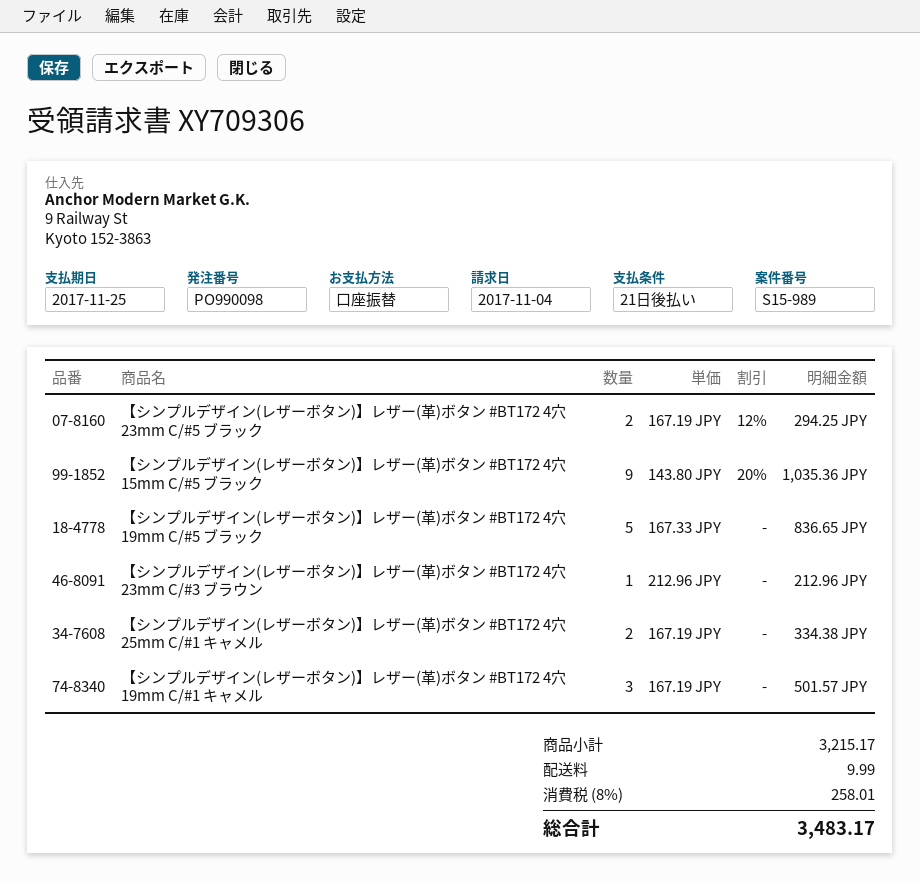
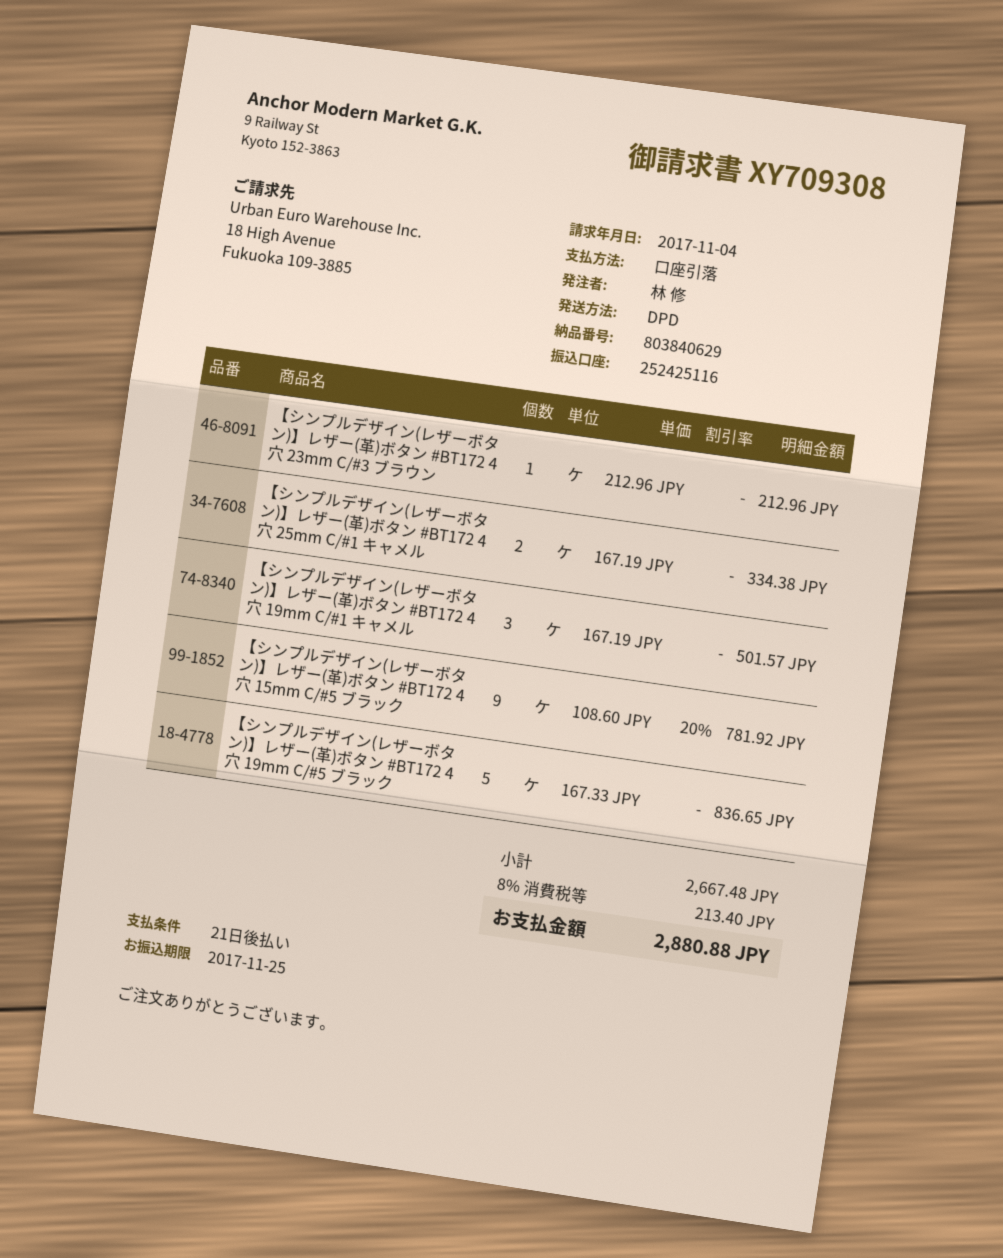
invoice number: XY709306 -> XY709308
【シンプルデザイン(レザーボタン)】レザー(革)ボタン #BT172 4穴 23mm C/#5 ブラック: 2 x 167.19 - 12% = 294.25 -> none
【シンプルデザイン(レザーボタン)】レザー(革)ボタン #BT172 4穴 15mm C/#5 ブラック: 9 x 143.80 - 20% = 1035.36 -> 9 x 108.60 - 20% = 781.92
subtotal: 3215.17 -> 2667.48
shipping: 9.99 -> none
tax: 8% = 258.01 -> 8% = 213.40
total: 3483.17 -> 2880.88

